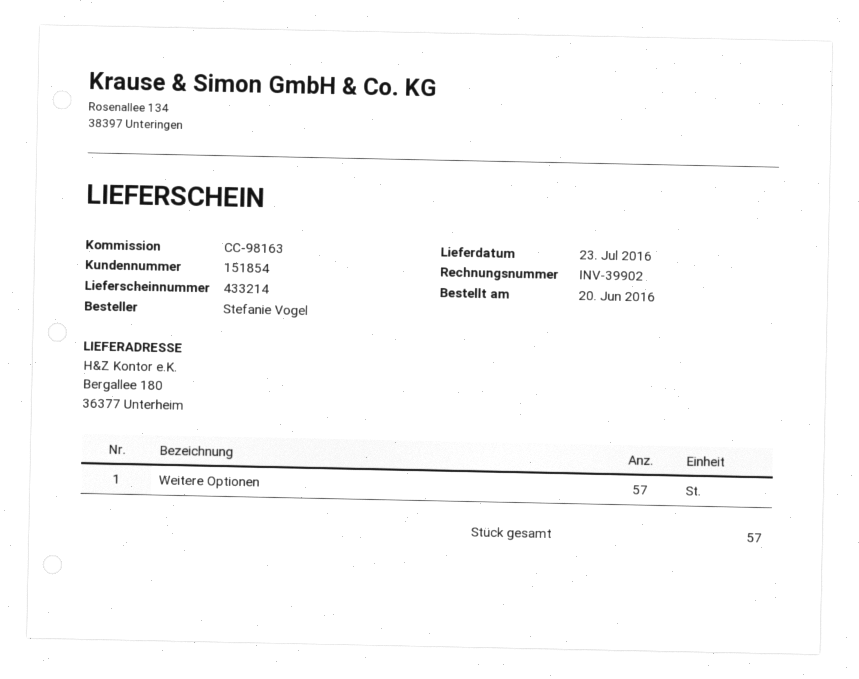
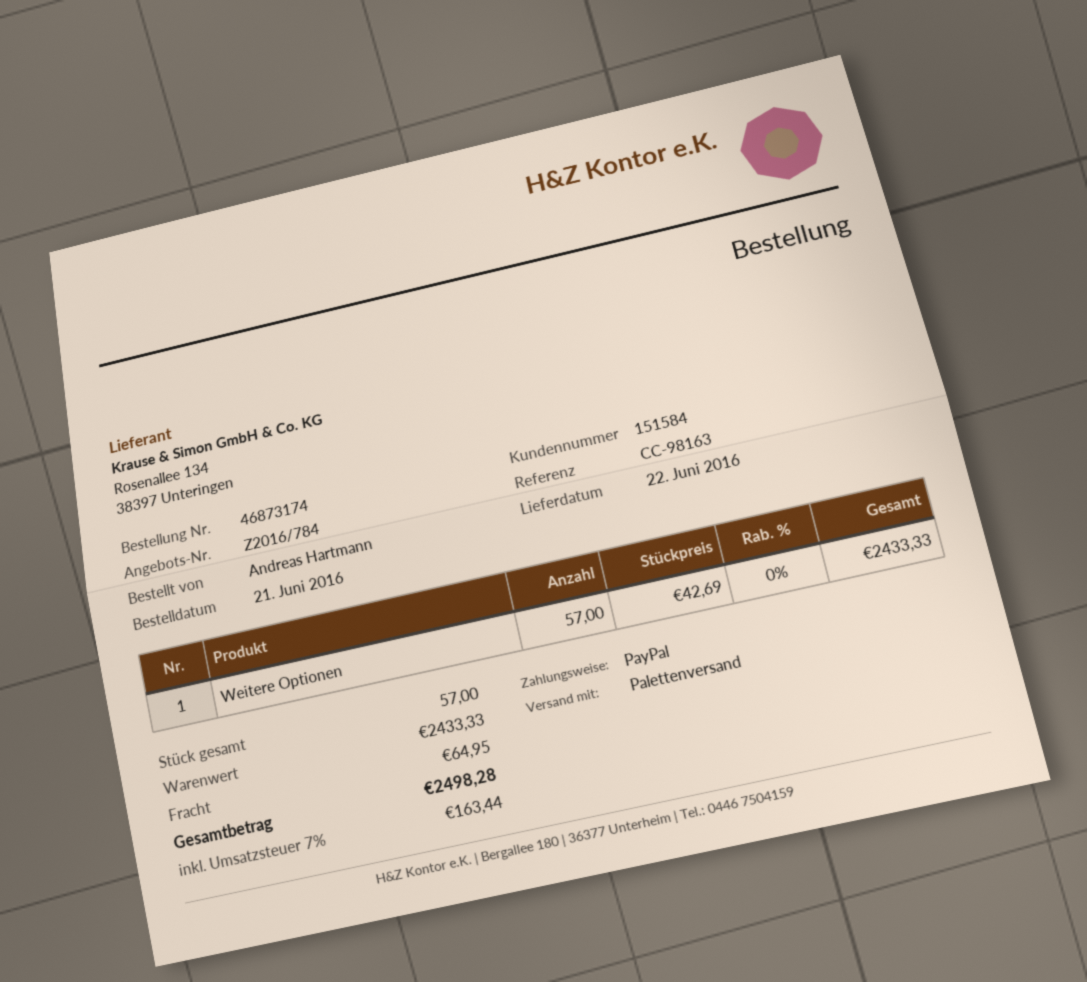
order date: 2016-06-20 -> 2016-06-21
delivery date: 2016-07-23 -> 2016-06-22
customer number: 151854 -> 151584
ordered by: Stefanie Vogel -> Andreas Hartmann

